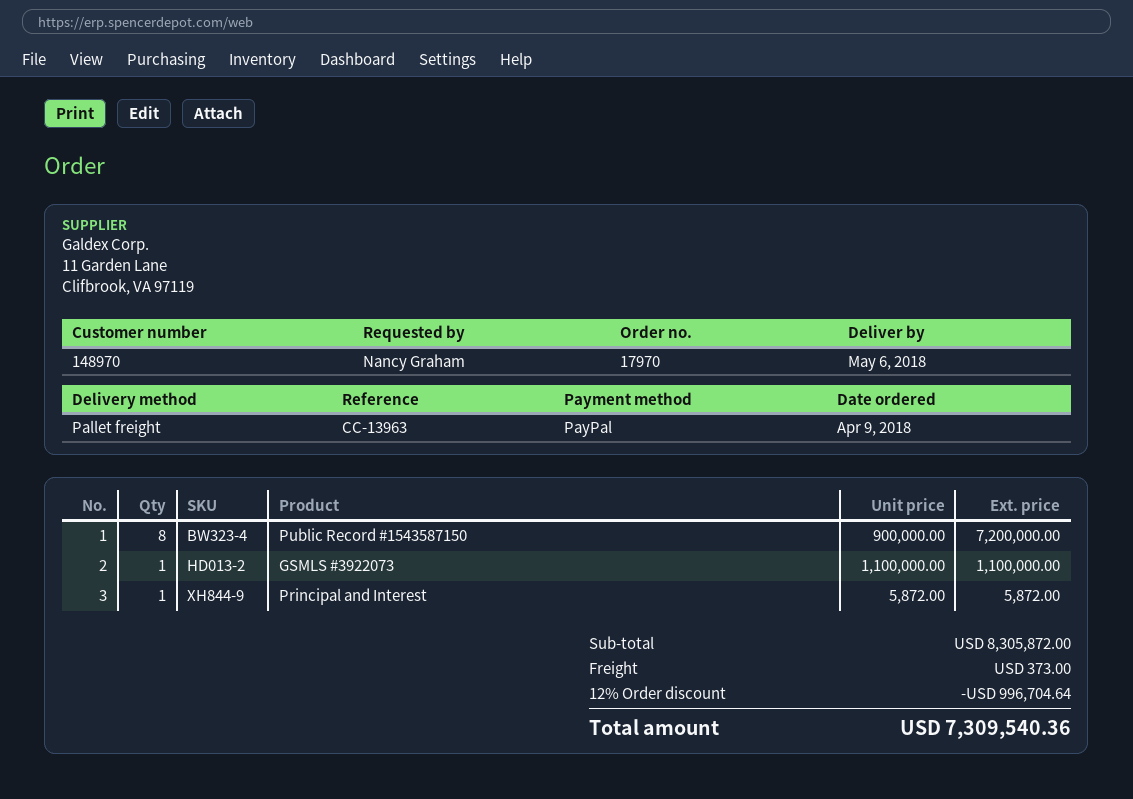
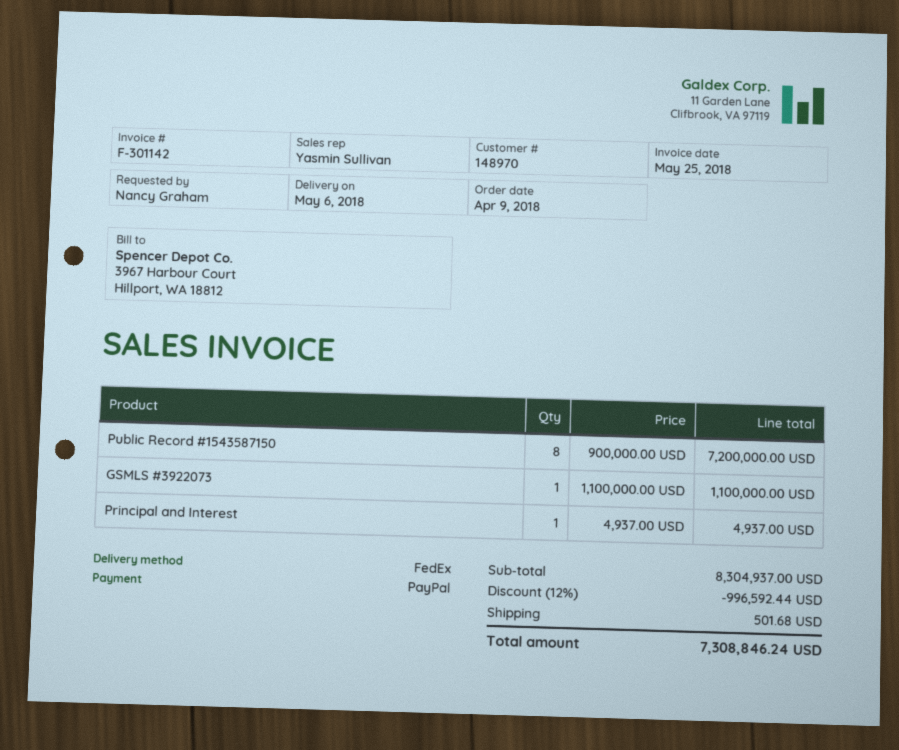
shipping method: pallet freight -> FedEx
Principal and Interest: 1 x 5872.00 = 5872.00 -> 1 x 4937.00 = 4937.00
subtotal: 8305872.00 -> 8304937.00
discount: 12% = 996704.64 -> 12% = 996592.44
shipping: 373.00 -> 501.68
total: 7309540.36 -> 7308846.24

